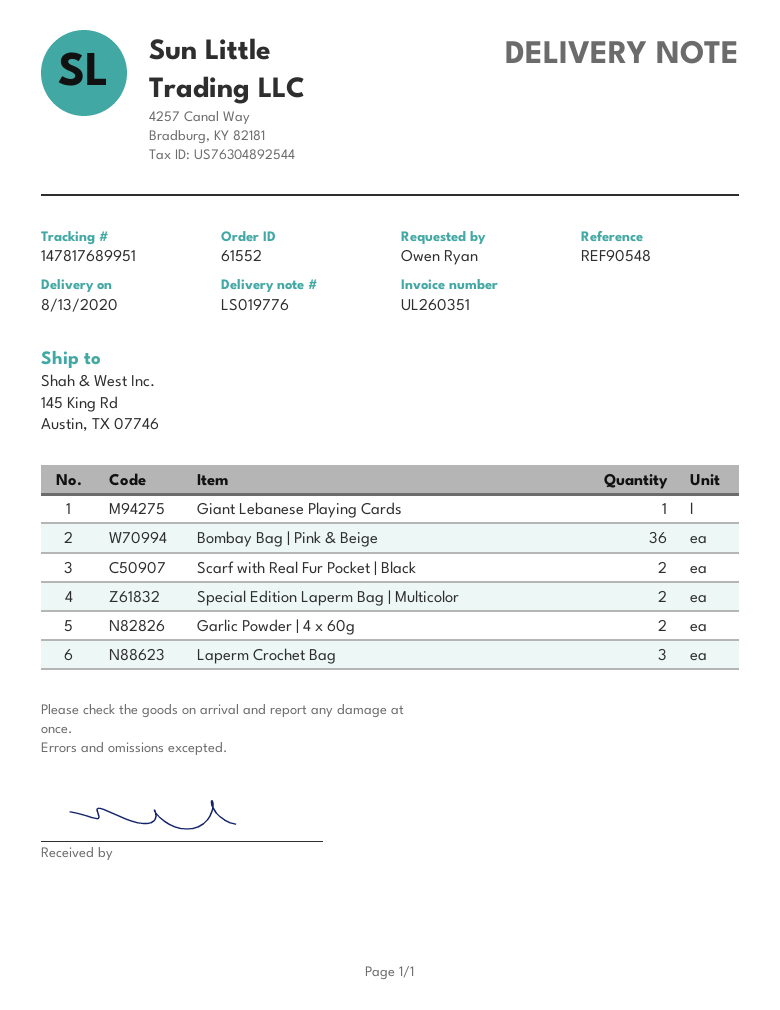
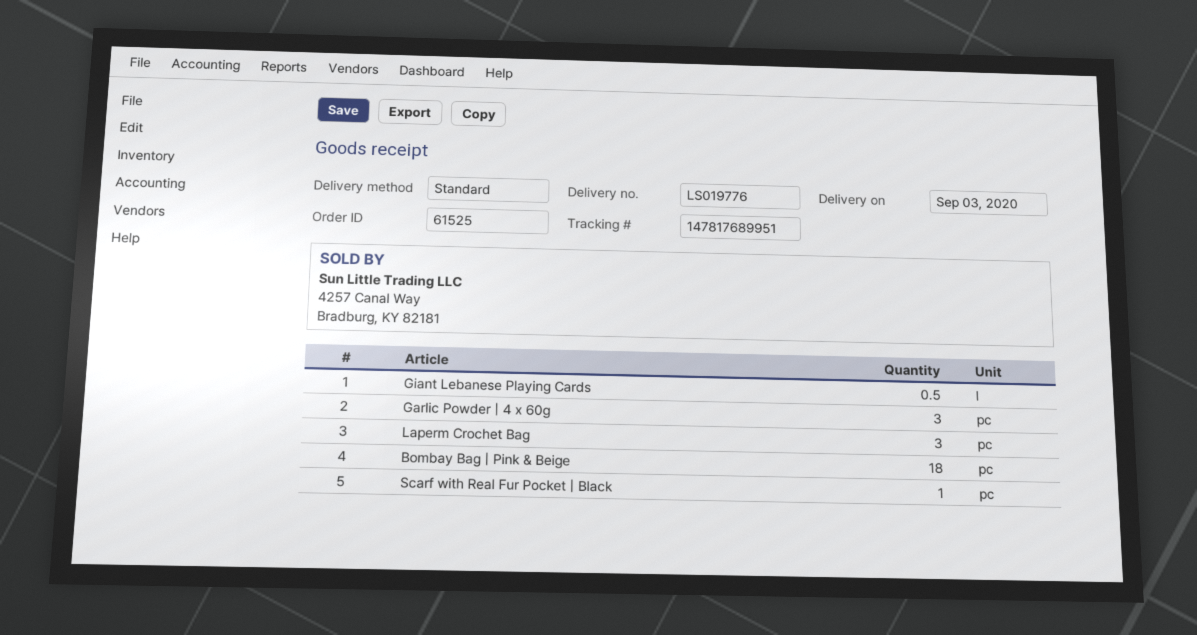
order number: 61552 -> 61525
delivery date: 2020-08-13 -> 2020-09-03
Giant Lebanese Playing Cards: 1 -> 0.5
Bombay Bag | Pink & Beige: 36 -> 18
Scarf with Real Fur Pocket | Black: 2 -> 1
Special Edition Laperm Bag | Multicolor: 2 -> none
Garlic Powder | 4 x 60g: 2 -> 3

